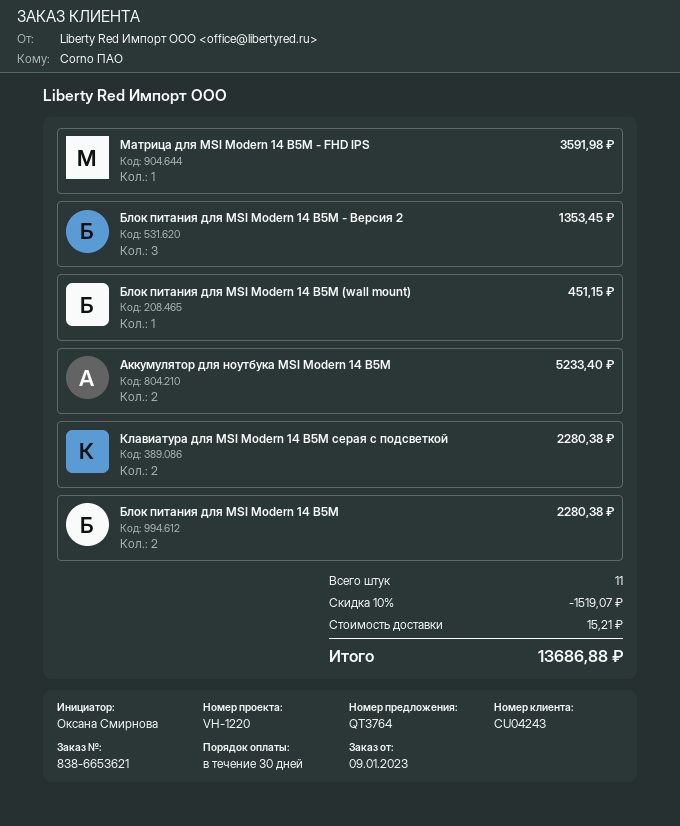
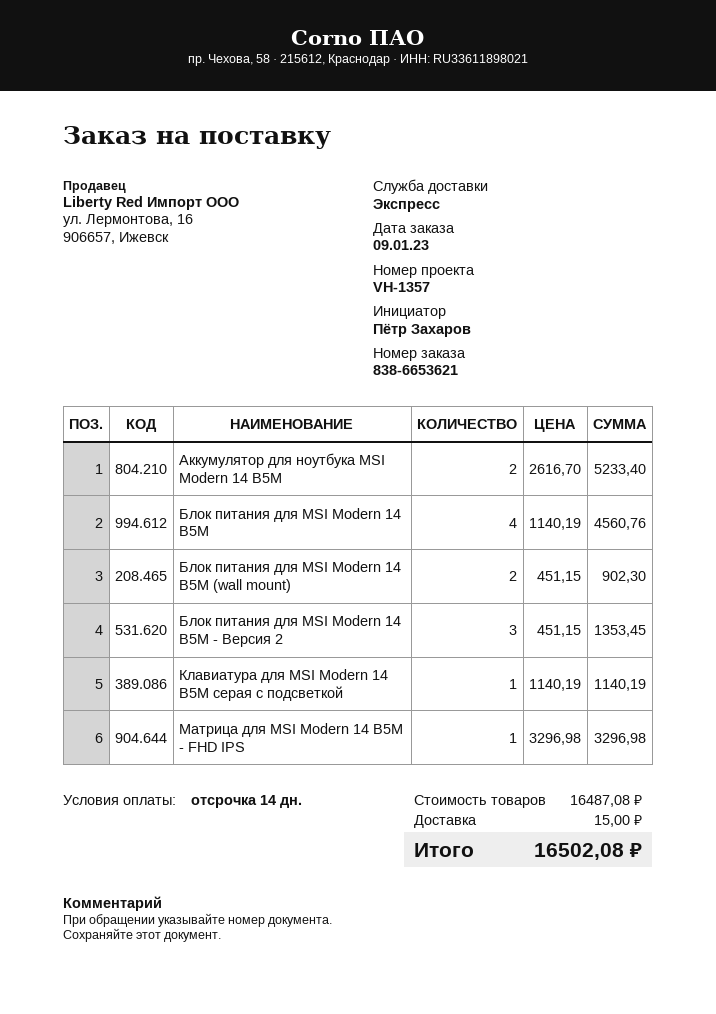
payment terms: 30 days -> 14 days
reference: VH-1220 -> VH-1357
ordered by: Оксана Смирнова -> Пётр Захаров
Матрица для MSI Modern 14 B5M - FHD IPS: 1 for 3591.98 -> 1 for 3296.98
Блок питания для MSI Modern 14 B5M (wall mount): 1 for 451.15 -> 2 for 902.30
Клавиатура для MSI Modern 14 B5M серая с подсветкой: 2 for 2280.38 -> 1 for 1140.19
Блок питания для MSI Modern 14 B5M: 2 for 2280.38 -> 4 for 4560.76
discount: 10% = 1519.07 -> none
shipping: 15.21 -> 15.00
total: 13686.88 -> 16502.08

